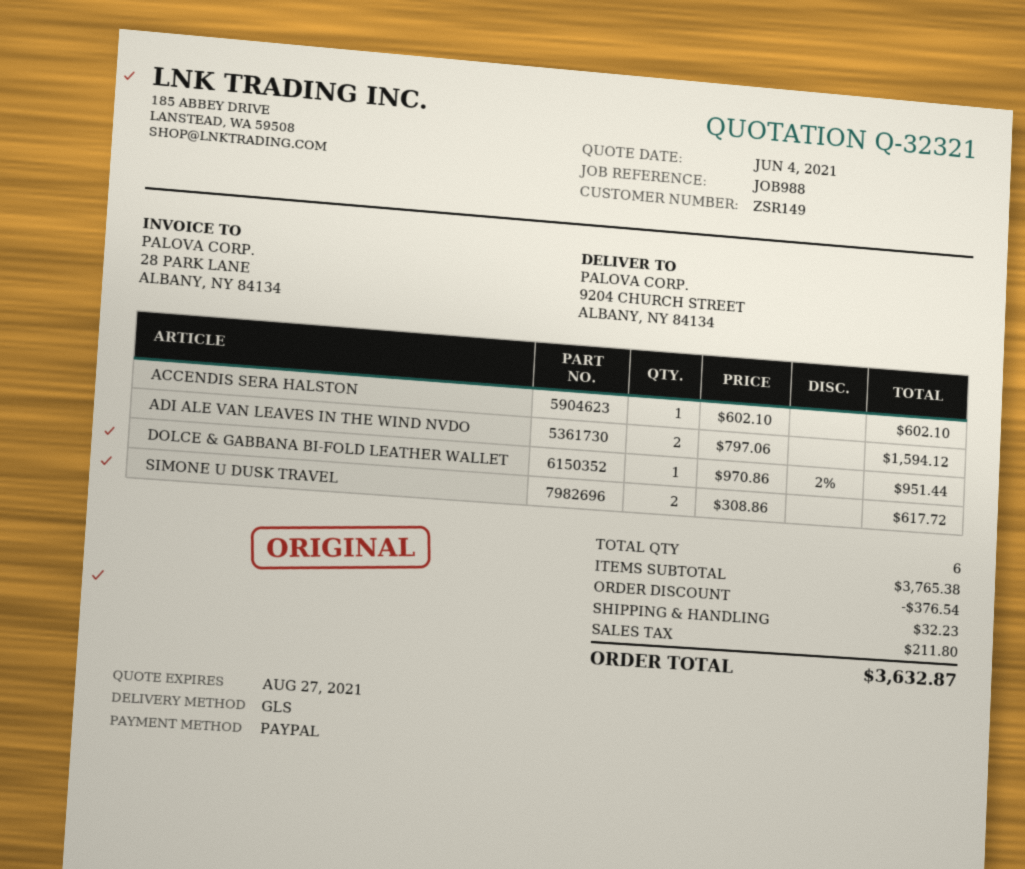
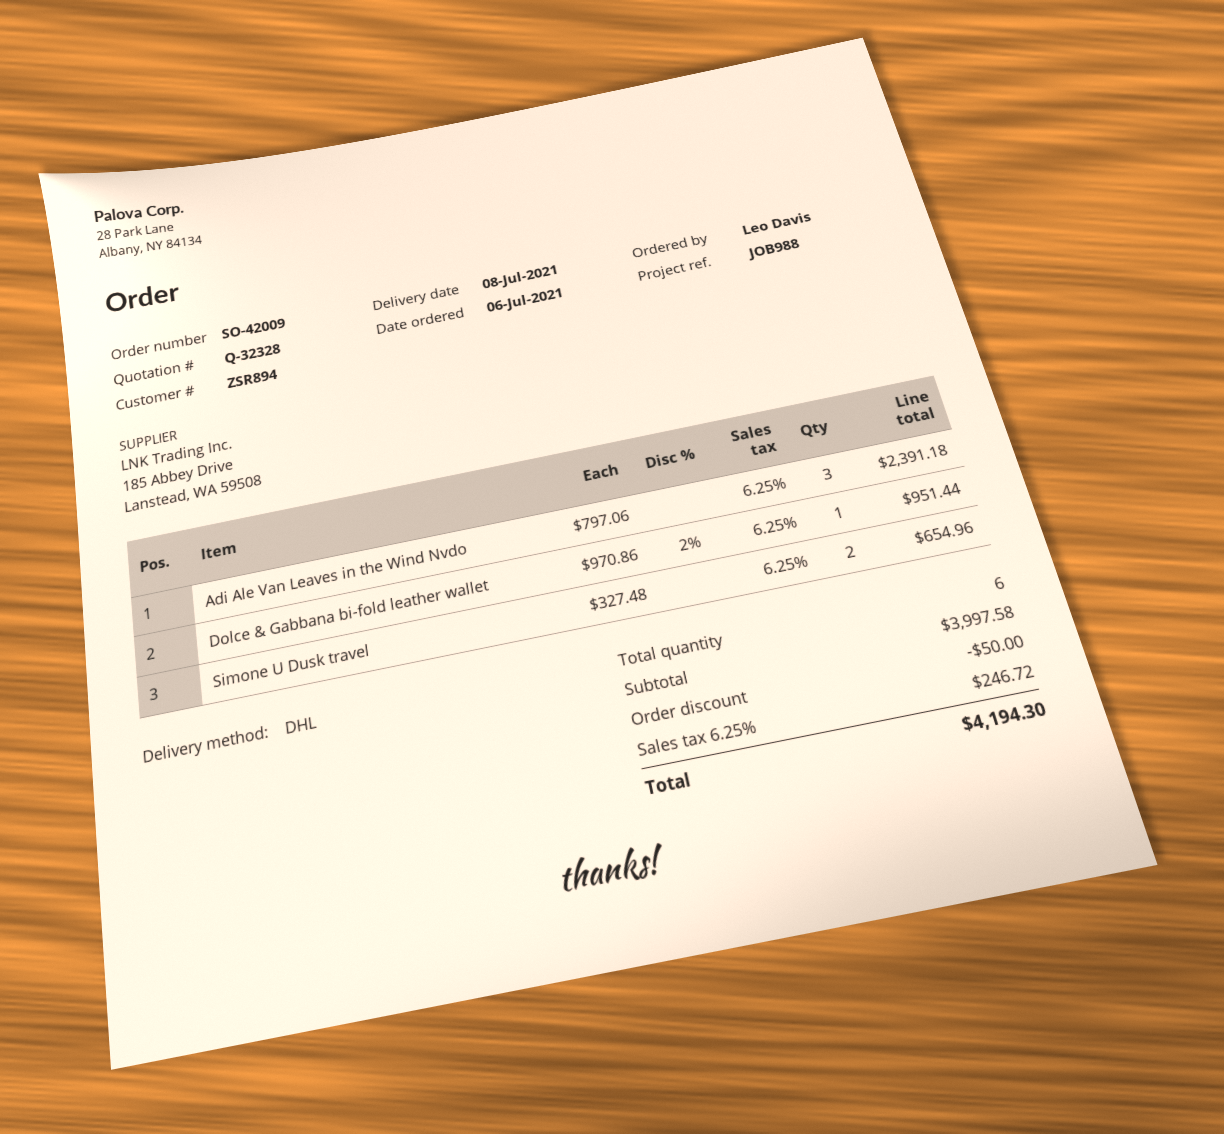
quote number: Q-32321 -> Q-32328
customer number: ZSR149 -> ZSR894
shipping method: GLS -> DHL
ACCENDIS SERA HALSTON: 1 x 602.10 = 602.10 -> none
ADI ALE VAN LEAVES IN THE WIND NVDO: 2 x 797.06 = 1594.12 -> 3 x 797.06 = 2391.18
SIMONE U DUSK TRAVEL: 2 x 308.86 = 617.72 -> 2 x 327.48 = 654.96
subtotal: 3765.38 -> 3997.58
discount: 376.54 -> 50.00
shipping: 32.23 -> none
tax: 211.80 -> 246.72
total: 3632.87 -> 4194.30

